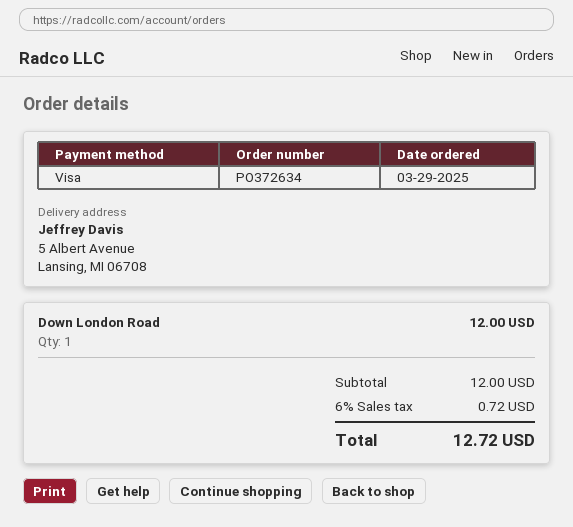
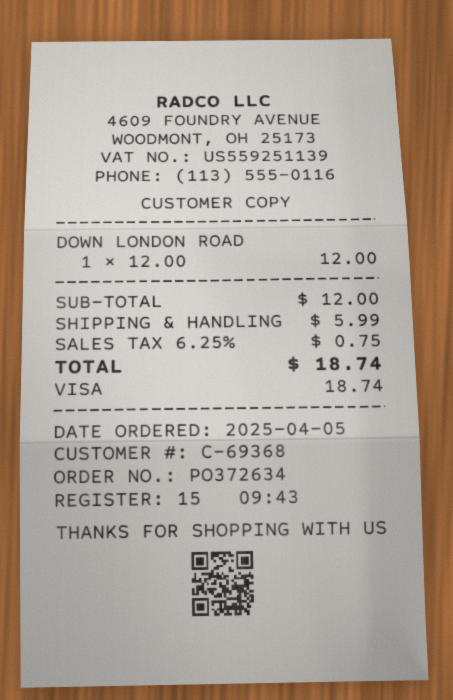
order date: 2025-03-29 -> 2025-04-05
shipping: none -> 5.99
tax: 6% = 0.72 -> 6.25% = 0.75
total: 12.72 -> 18.74

